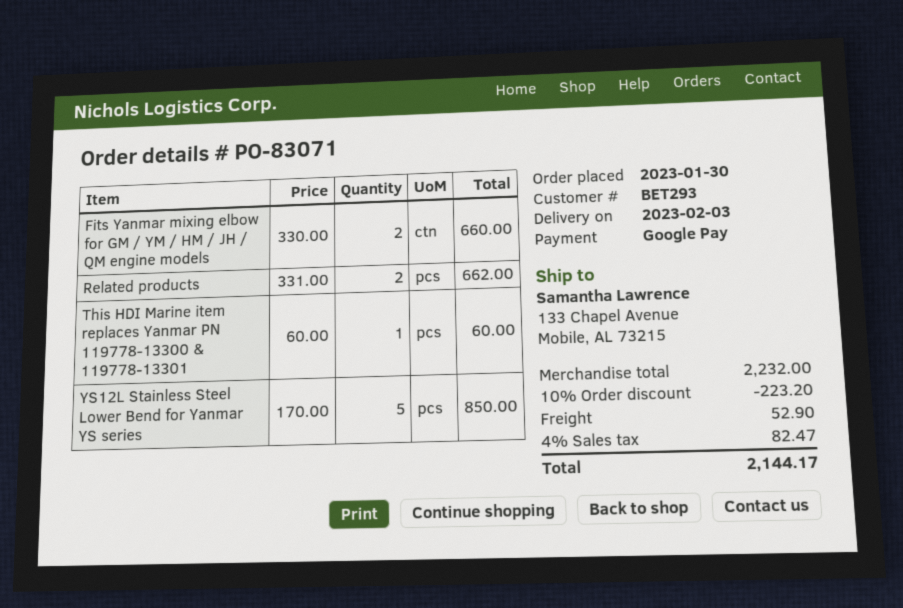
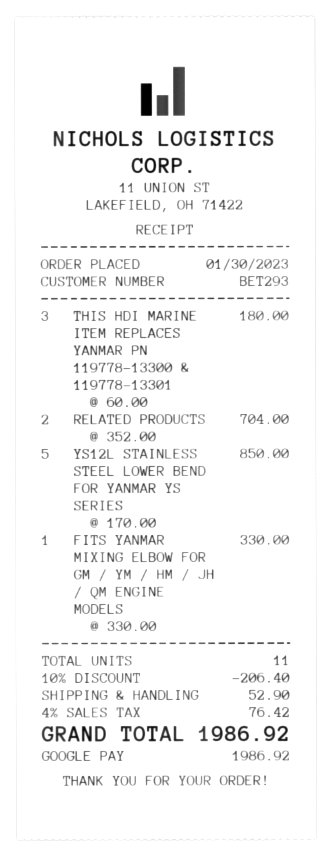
Fits Yanmar mixing elbow for GM / YM / HM / JH / QM engine models: 2 x 330.00 = 660.00 -> 1 x 330.00 = 330.00
Related products: 2 x 331.00 = 662.00 -> 2 x 352.00 = 704.00
This HDI Marine item replaces Yanmar PN 119778-13300 & 119778-13301: 1 x 60.00 = 60.00 -> 3 x 60.00 = 180.00
discount: 10% = 223.20 -> 10% = 206.40
tax: 4% = 82.47 -> 4% = 76.42
total: 2144.17 -> 1986.92

